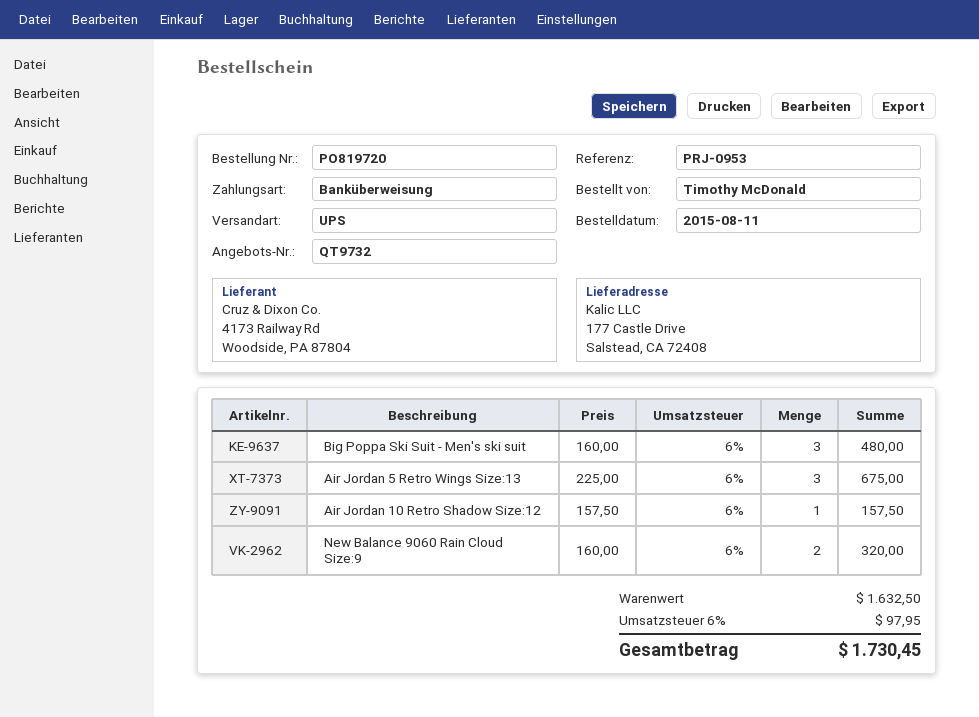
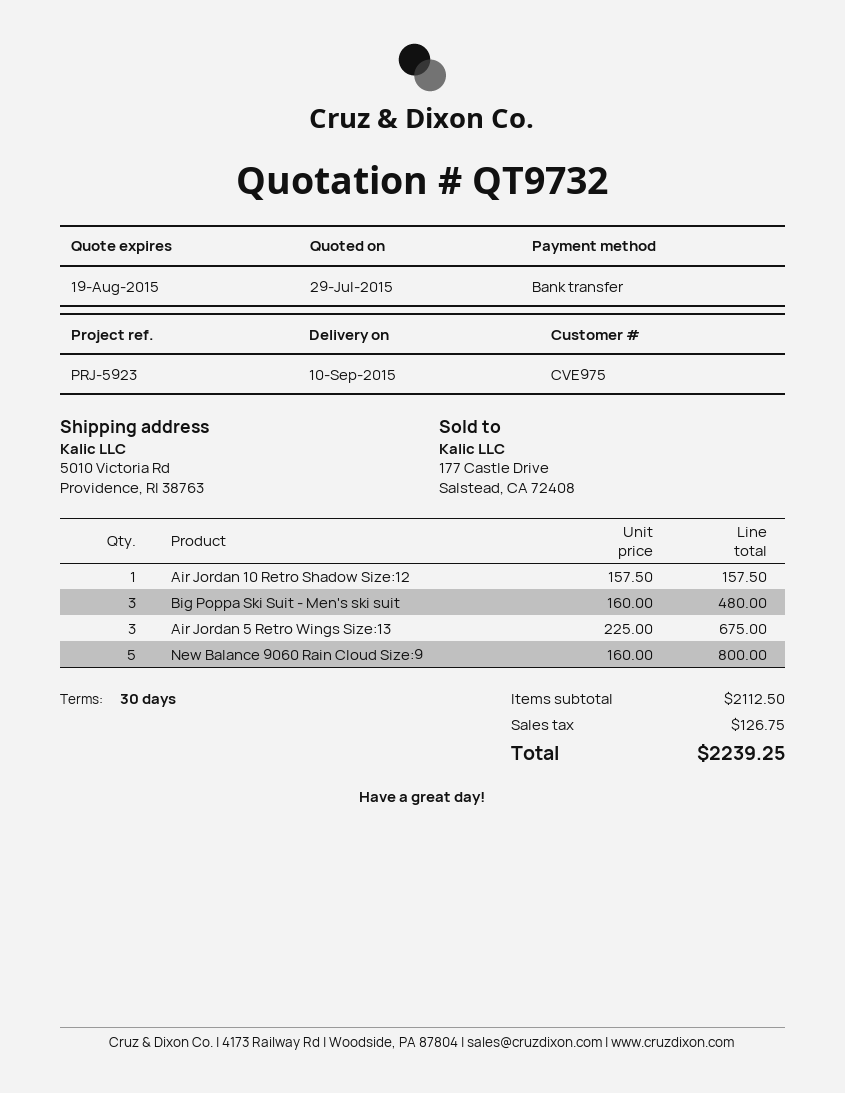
reference: PRJ-0953 -> PRJ-5923
ship to: 177 Castle Drive, Salstead, CA 72408 -> 5010 Victoria Rd, Providence, RI 38763
New Balance 9060 Rain Cloud Size:9: 2 x 160.00 = 320.00 -> 5 x 160.00 = 800.00
subtotal: 1632.50 -> 2112.50
tax: 97.95 -> 126.75
total: 1730.45 -> 2239.25

